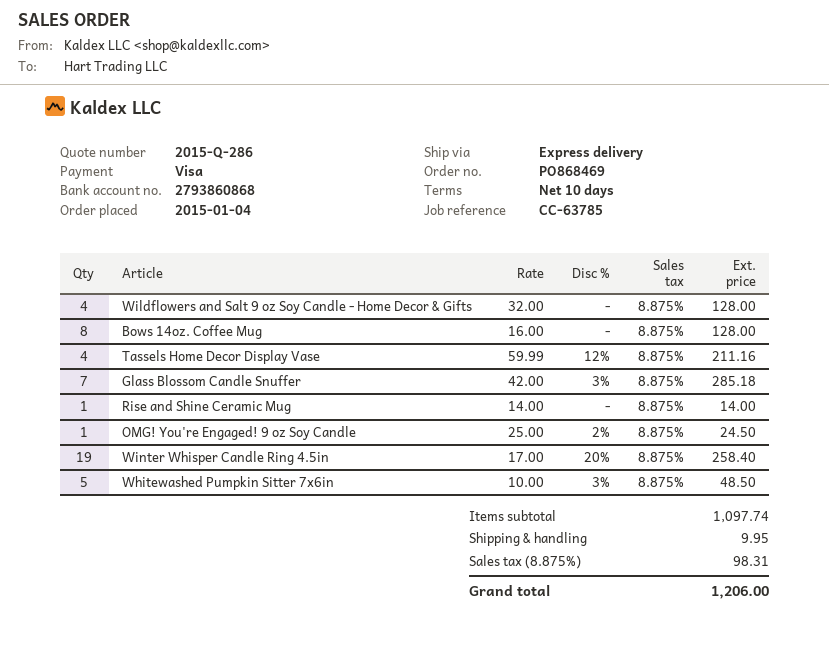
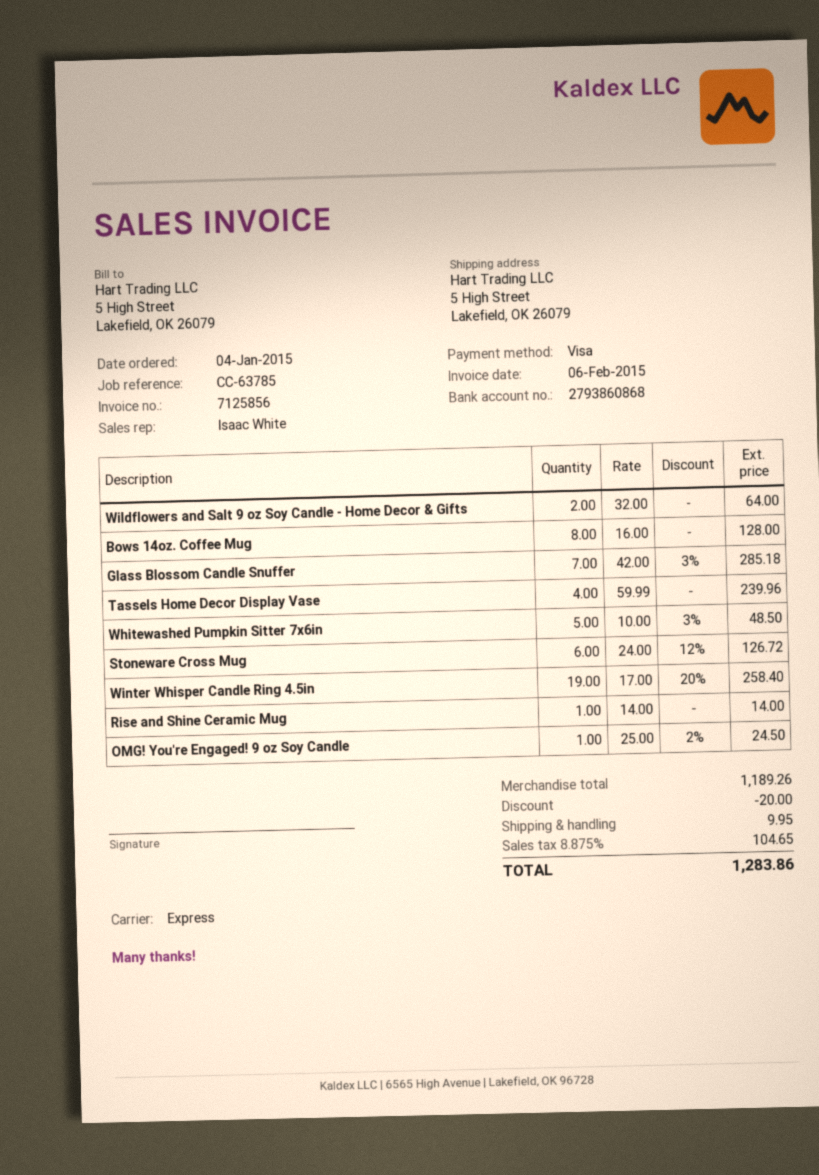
Wildflowers and Salt 9 oz Soy Candle - Home Decor & Gifts: 4 x 32.00 = 128.00 -> 2 x 32.00 = 64.00
Tassels Home Decor Display Vase: 4 x 59.99 - 12% = 211.16 -> 4 x 59.99 = 239.96
Stoneware Cross Mug: none -> 6 x 24.00 - 12% = 126.72
subtotal: 1097.74 -> 1189.26
discount: none -> 20.00
tax: 8.875% = 98.31 -> 8.875% = 104.65
total: 1206.00 -> 1283.86

